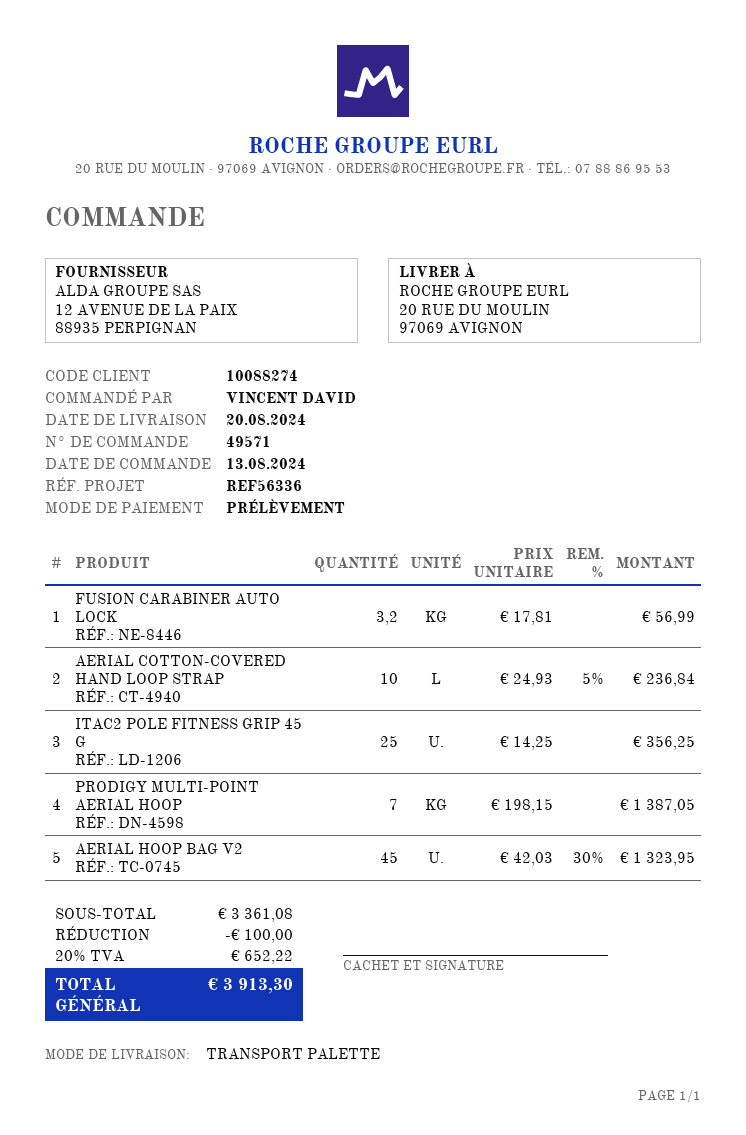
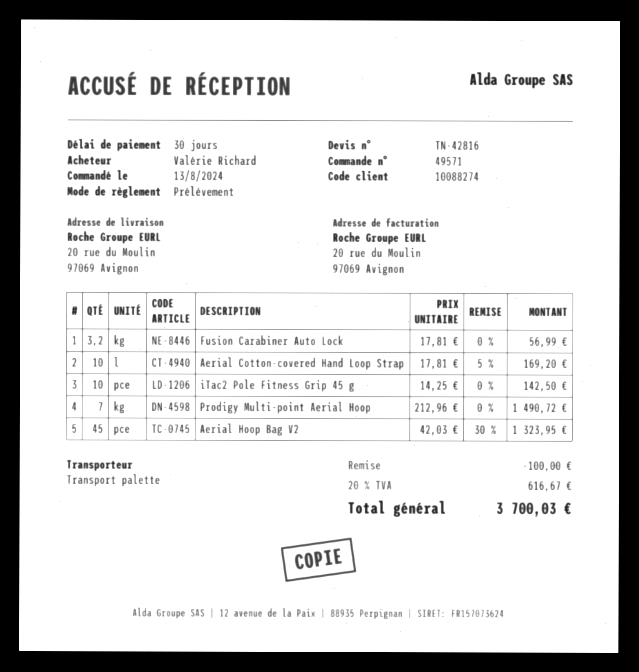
ordered by: VINCENT DAVID -> Valérie Richard
AERIAL COTTON-COVERED HAND LOOP STRAP: 10 x 24.93 - 5% = 236.84 -> 10 x 17.81 - 5% = 169.20
ITAC2 POLE FITNESS GRIP 45 G: 25 x 14.25 = 356.25 -> 10 x 14.25 = 142.50
PRODIGY MULTI-POINT AERIAL HOOP: 7 x 198.15 = 1387.05 -> 7 x 212.96 = 1490.72
tax: 20% = 652.22 -> 20% = 616.67
total: 3913.30 -> 3700.03

